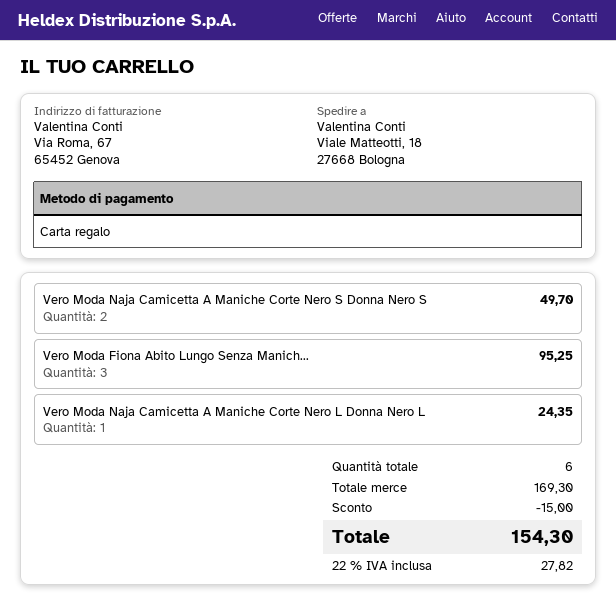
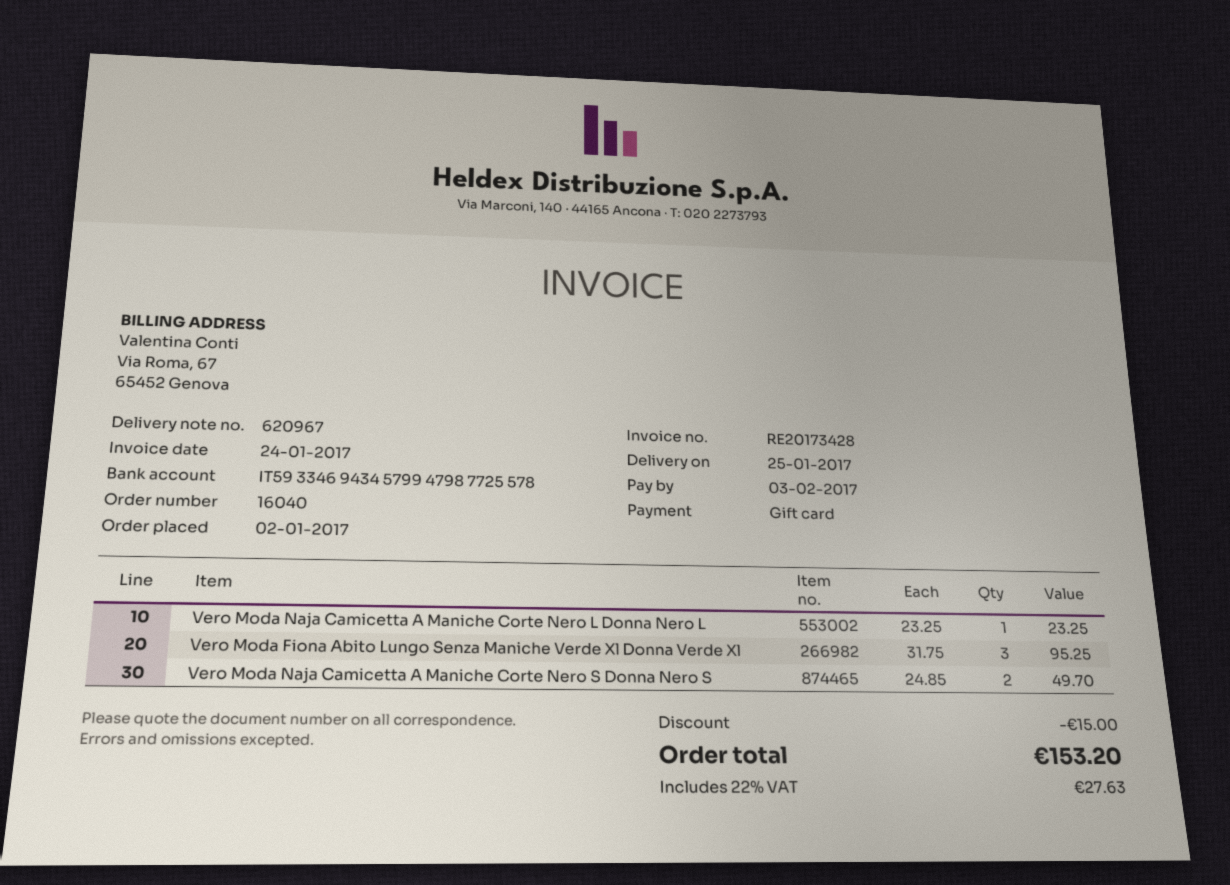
Vero Moda Naja Camicetta A Maniche Corte Nero L Donna Nero L: 1 for 24.35 -> 1 for 23.25
tax: 22% = 27.82 -> 22% = 27.63
total: 154.30 -> 153.20

